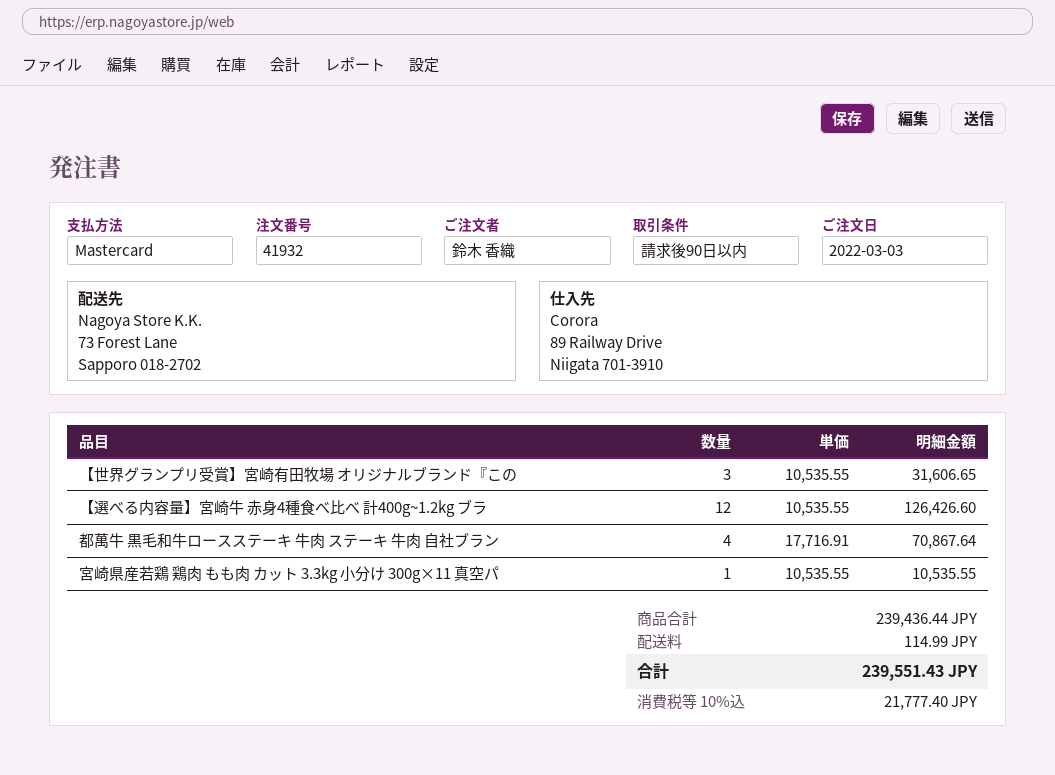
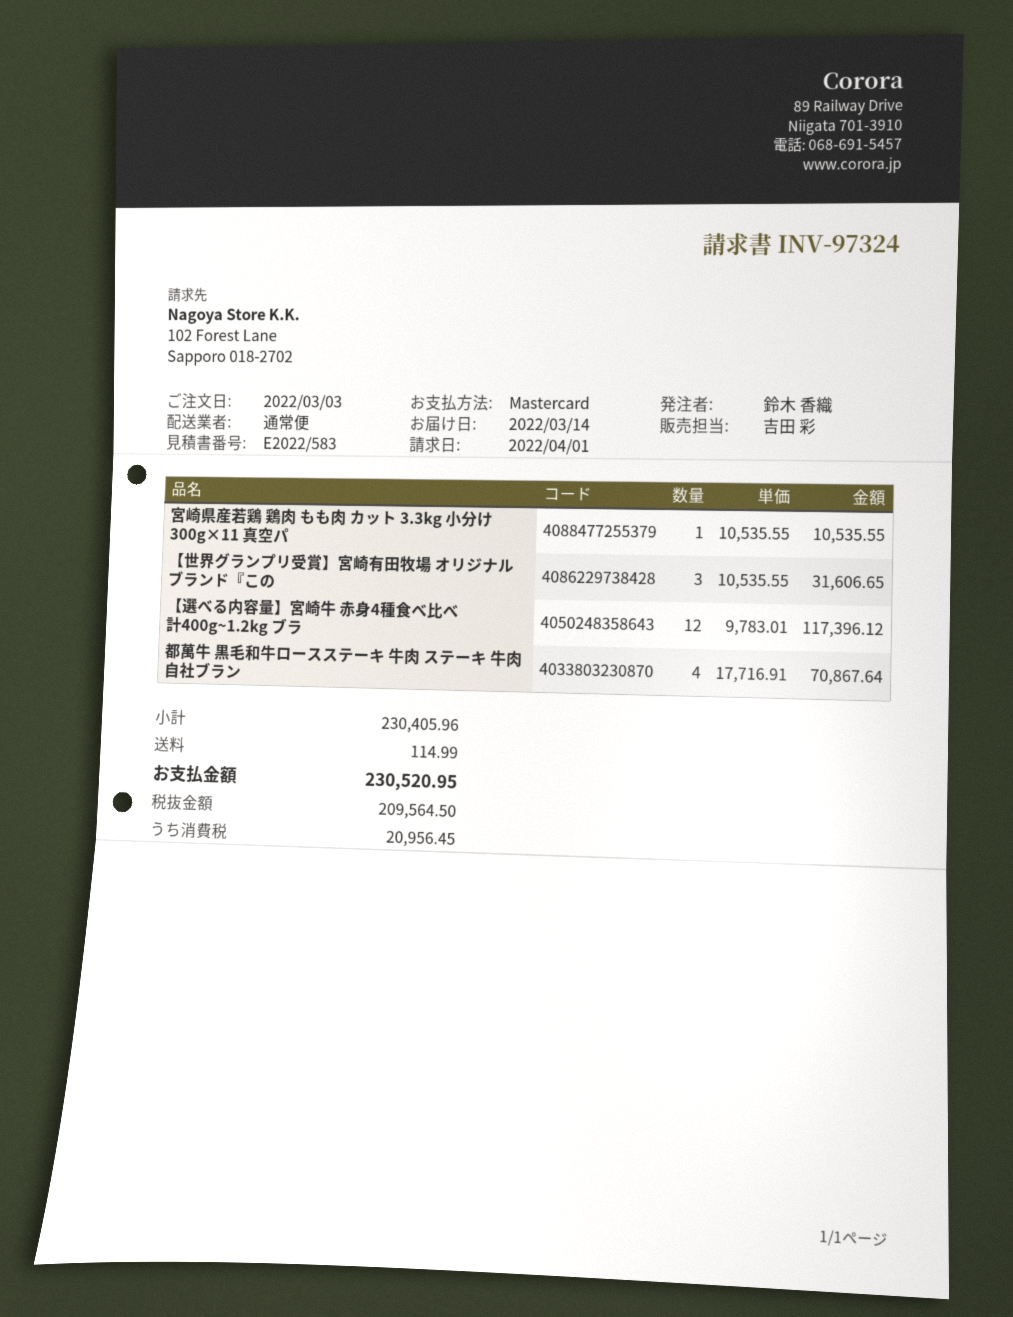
【選べる内容量】宮崎牛 赤身4種食べ比べ 計400g~1.2kg ブラ: 12 x 10535.55 = 126426.60 -> 12 x 9783.01 = 117396.12
subtotal: 239436.44 -> 230405.96
tax: 21777.40 -> 20956.45
total: 239551.43 -> 230520.95

